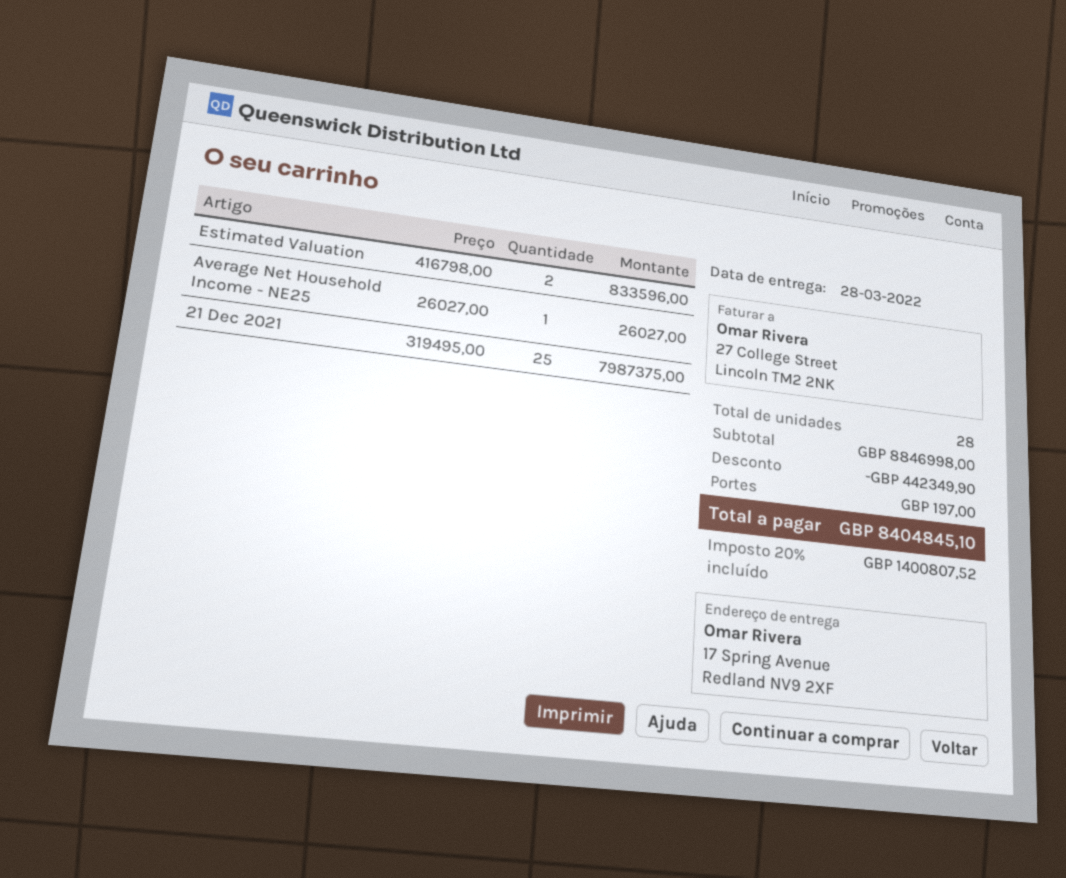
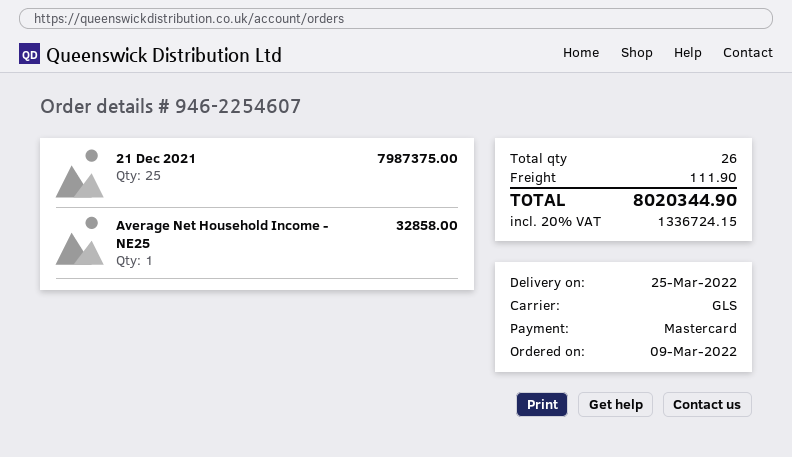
delivery date: 2022-03-28 -> 2022-03-25
Estimated Valuation: 2 for 833596.00 -> none
Average Net Household Income - NE25: 1 for 26027.00 -> 1 for 32858.00
total quantity: 28 -> 26
discount: 442349.90 -> none
shipping: 197.00 -> 111.90
tax: 20% = 1400807.52 -> 20% = 1336724.15
total: 8404845.10 -> 8020344.90

